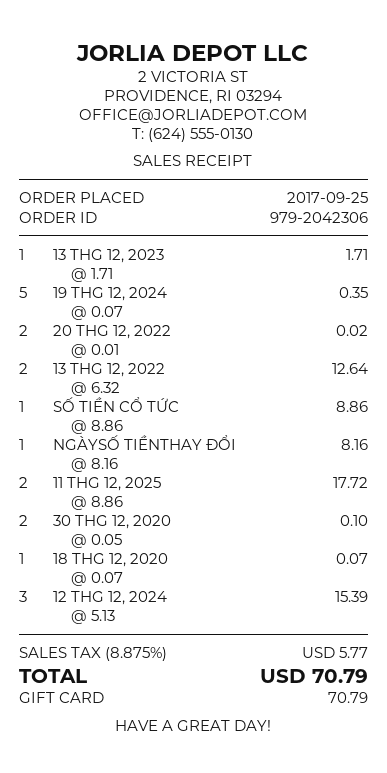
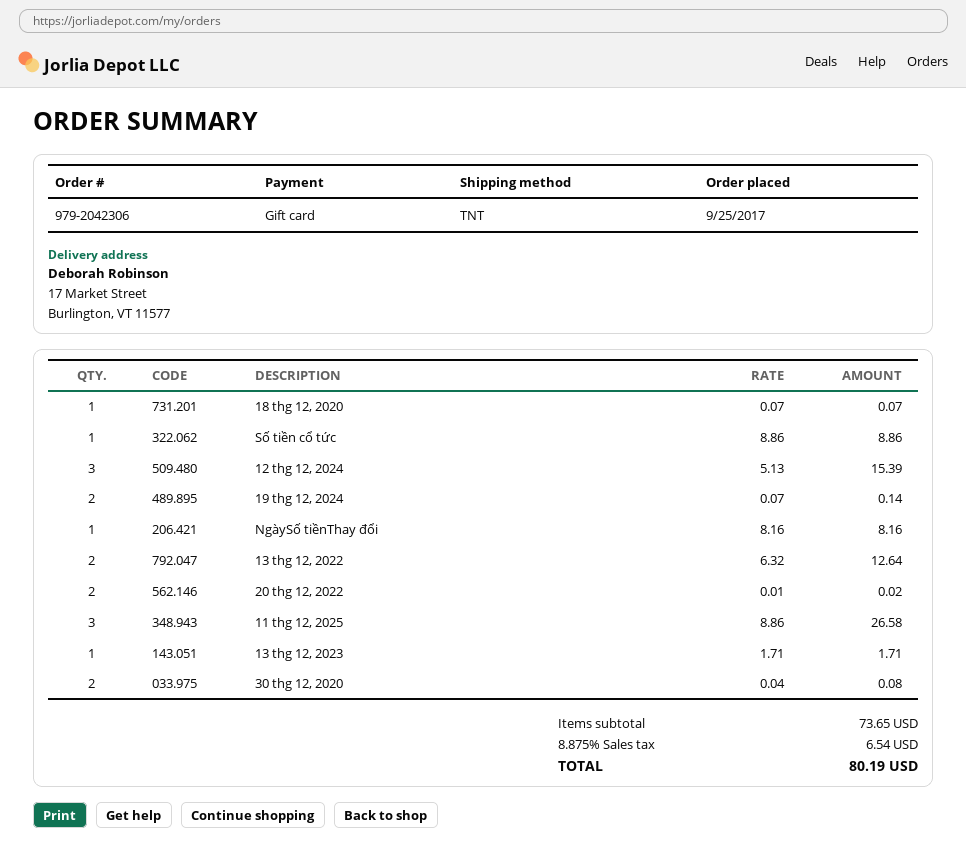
19 THG 12, 2024: 5 x 0.07 = 0.35 -> 2 x 0.07 = 0.14
11 THG 12, 2025: 2 x 8.86 = 17.72 -> 3 x 8.86 = 26.58
30 THG 12, 2020: 2 x 0.05 = 0.10 -> 2 x 0.04 = 0.08
tax: 8.875% = 5.77 -> 8.875% = 6.54
total: 70.79 -> 80.19

